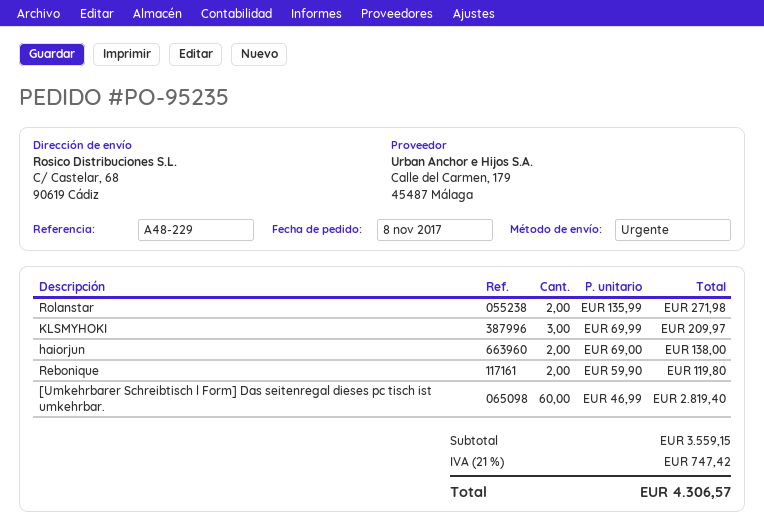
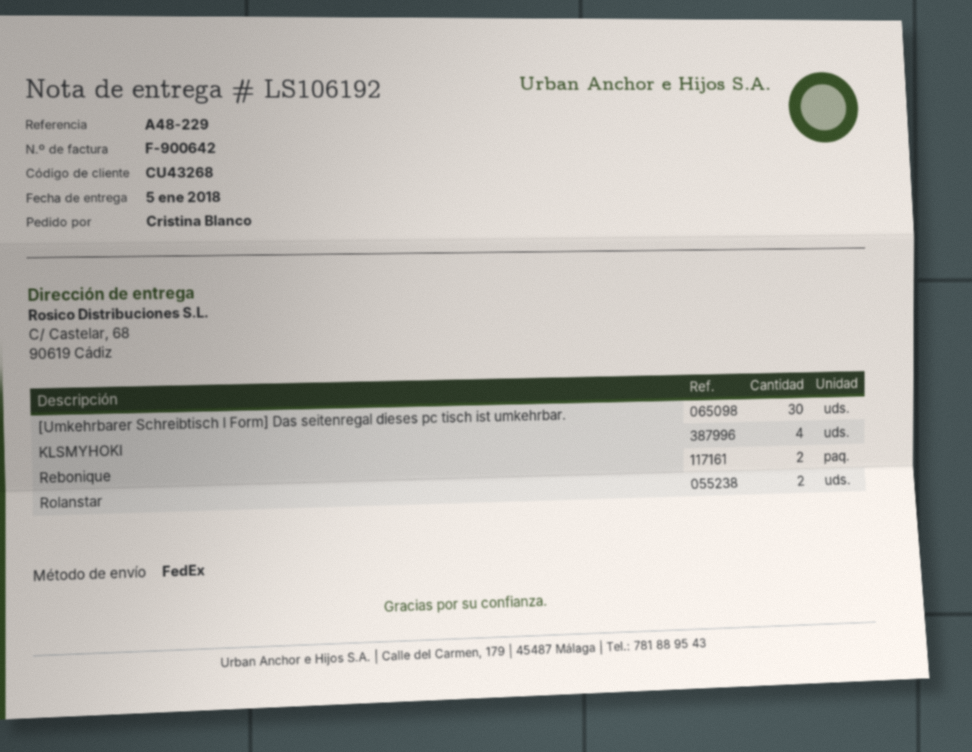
shipping method: express -> FedEx
KLSMYHOKI: 3 -> 4
haiorjun: 2 -> none
[Umkehrbarer Schreibtisch l Form] Das seitenregal dieses pc tisch ist umkehrbar.: 60 -> 30

